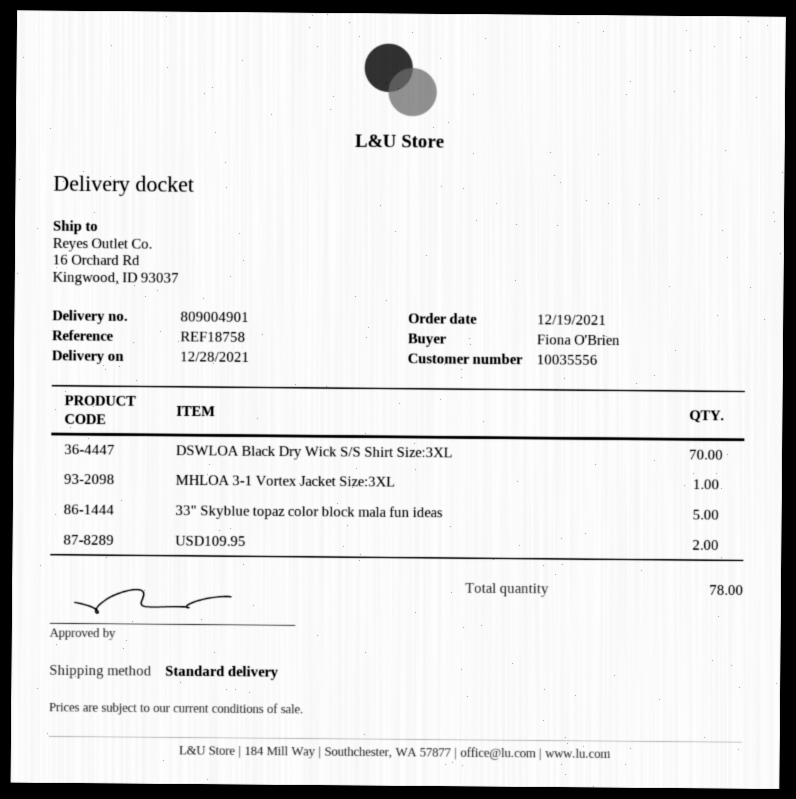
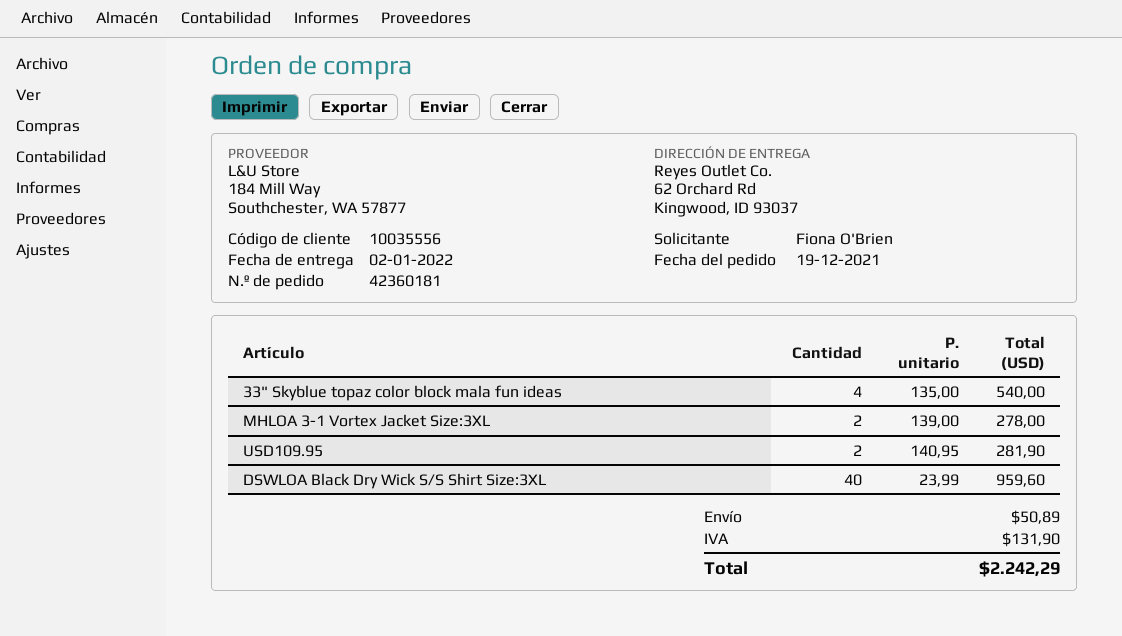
delivery date: 2021-12-28 -> 2022-01-02
ship to: 16 Orchard Rd, Kingwood, ID 93037 -> 62 Orchard Rd, Kingwood, ID 93037
DSWLOA Black Dry Wick S/S Shirt Size:3XL: 70 -> 40
MHLOA 3-1 Vortex Jacket Size:3XL: 1 -> 2
33" Skyblue topaz color block mala fun ideas: 5 -> 4

